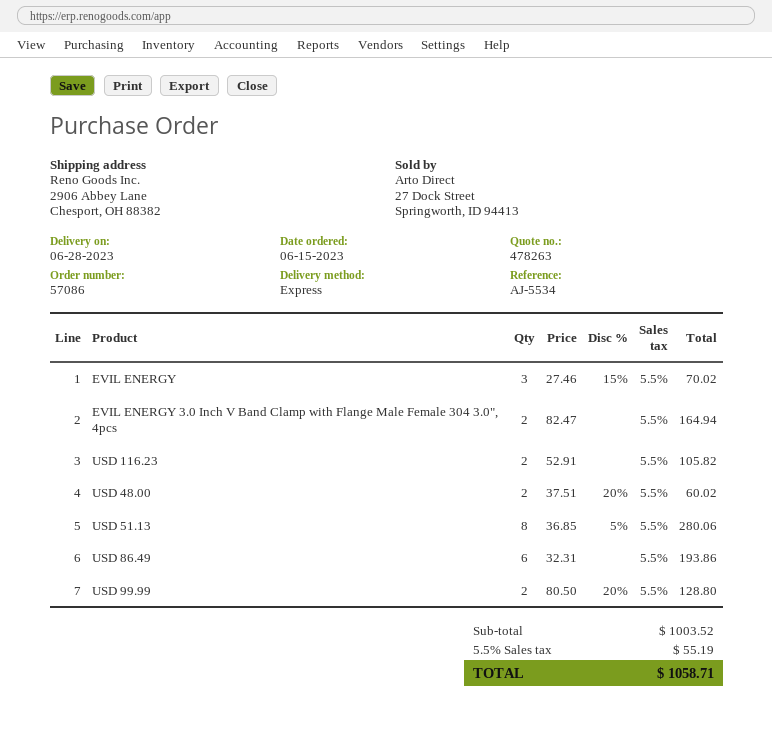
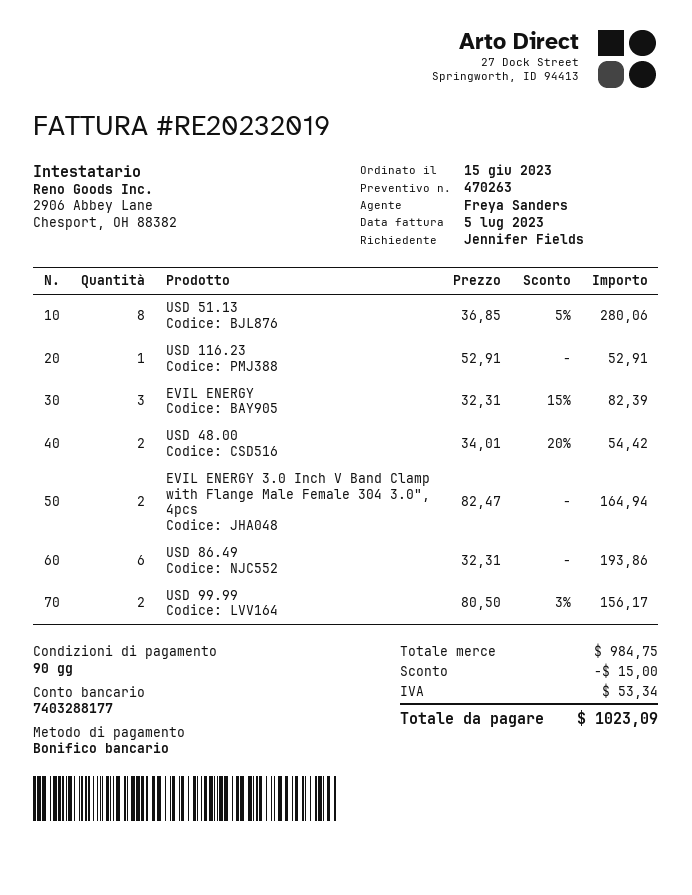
quote number: 478263 -> 470263
EVIL ENERGY: 3 x 27.46 - 15% = 70.02 -> 3 x 32.31 - 15% = 82.39
USD 116.23: 2 x 52.91 = 105.82 -> 1 x 52.91 = 52.91
USD 48.00: 2 x 37.51 - 20% = 60.02 -> 2 x 34.01 - 20% = 54.42
USD 99.99: 2 x 80.50 - 20% = 128.80 -> 2 x 80.50 - 3% = 156.17
subtotal: 1003.52 -> 984.75
discount: none -> 15.00
tax: 55.19 -> 53.34
total: 1058.71 -> 1023.09

